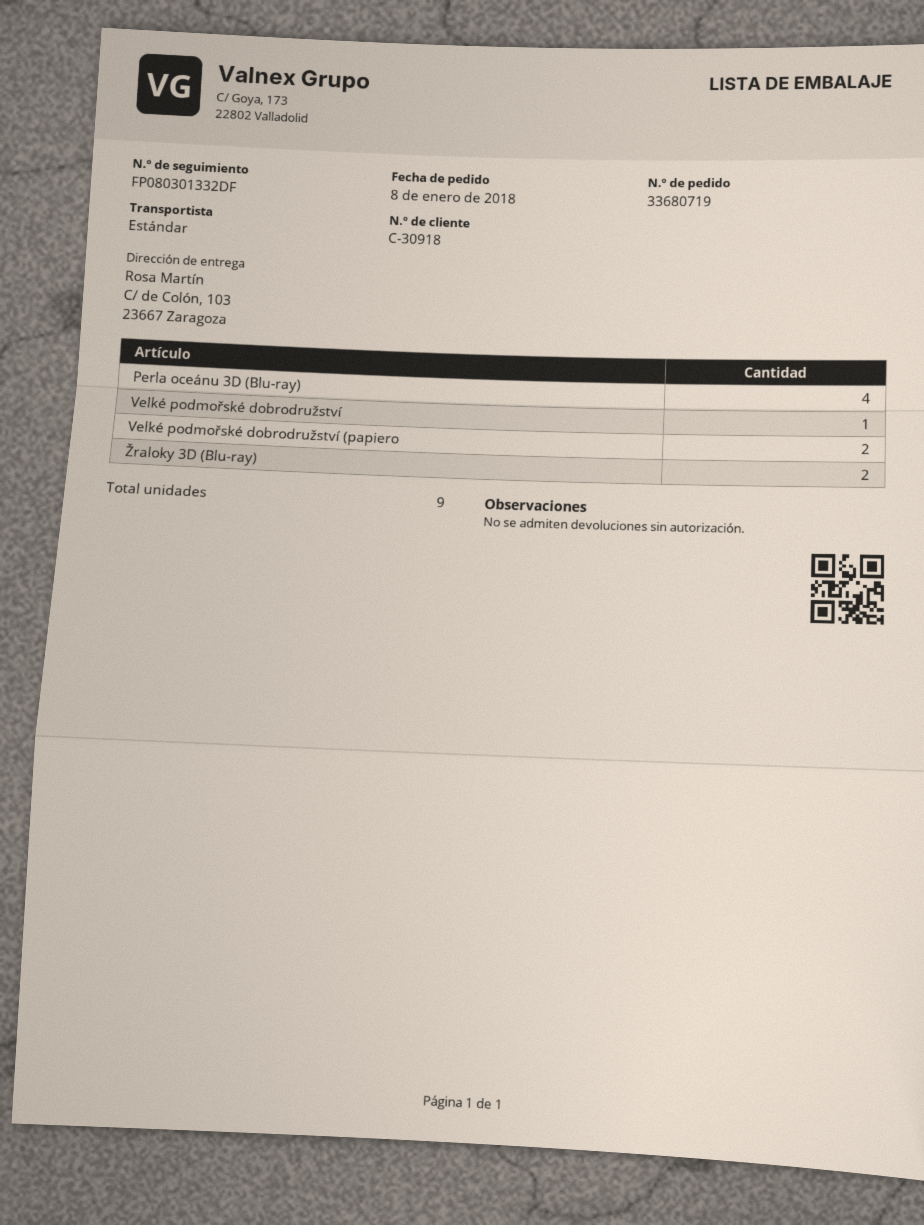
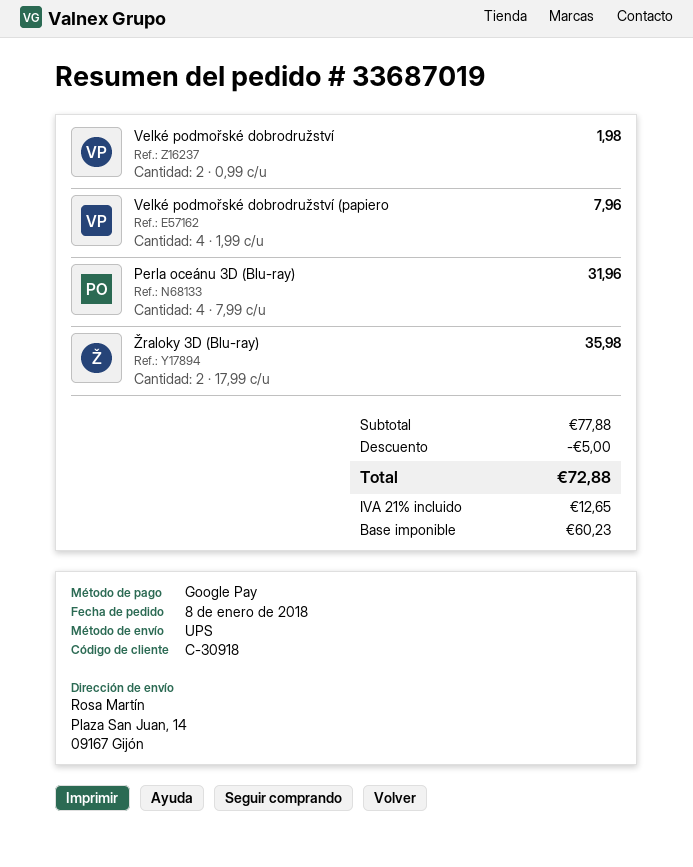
order number: 33680719 -> 33687019
shipping method: standard -> UPS
ship to: C/ de Colón, 103, 23667 Zaragoza -> Plaza San Juan, 14, 09167 Gijón
Velké podmořské dobrodružství: 1 -> 2
Velké podmořské dobrodružství (papiero: 2 -> 4

